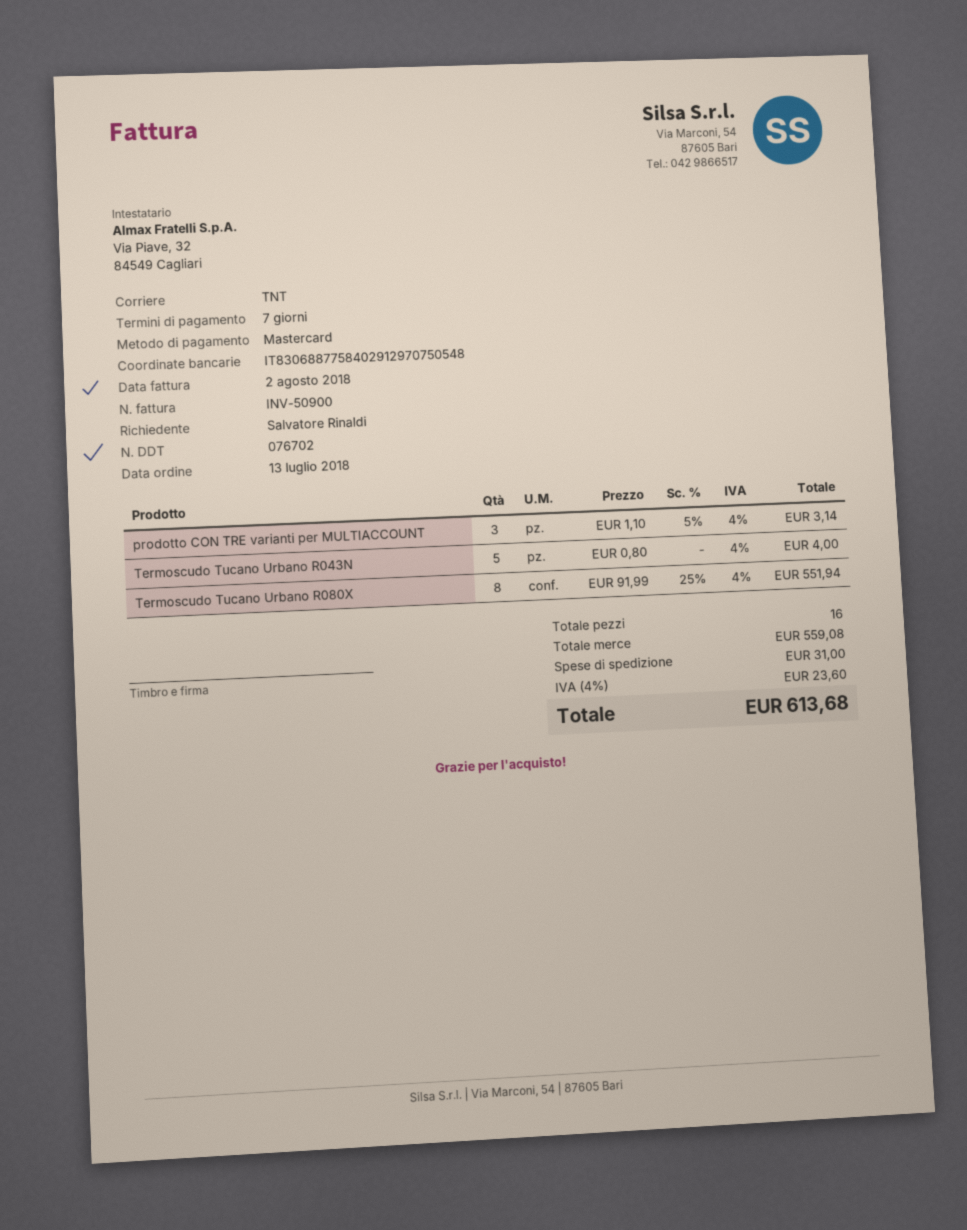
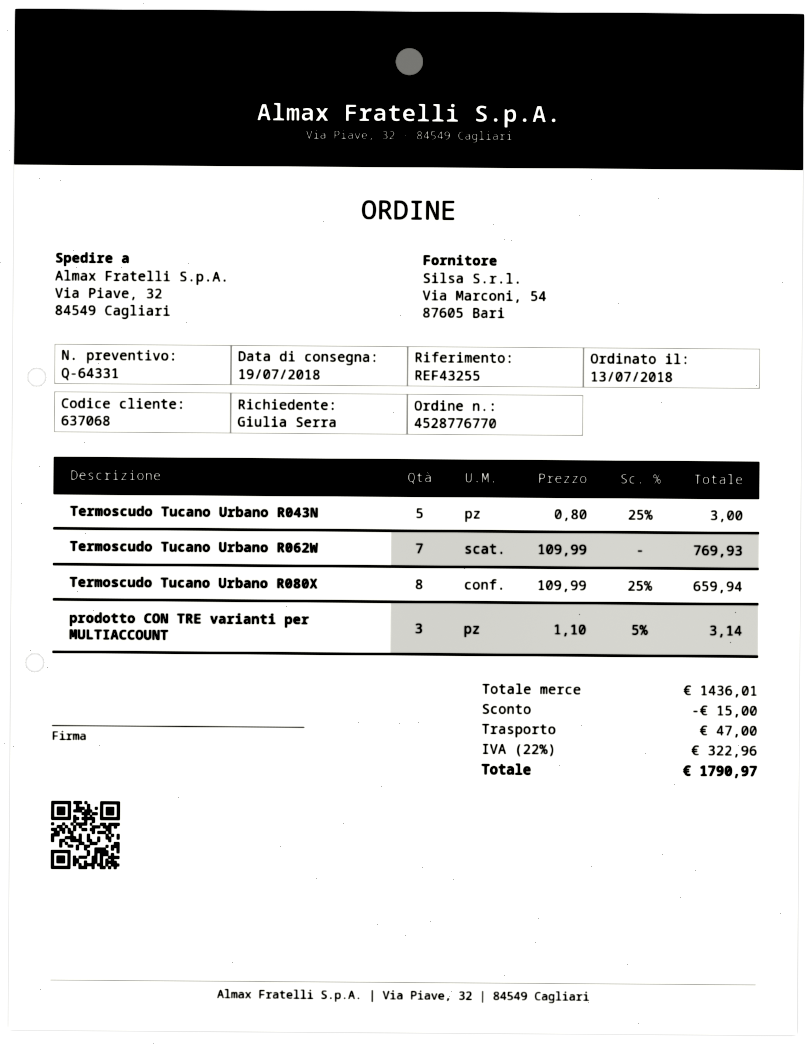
ordered by: Salvatore Rinaldi -> Giulia Serra
Termoscudo Tucano Urbano R043N: 5 x 0.80 = 4.00 -> 5 x 0.80 - 25% = 3.00
Termoscudo Tucano Urbano R080X: 8 x 91.99 - 25% = 551.94 -> 8 x 109.99 - 25% = 659.94
Termoscudo Tucano Urbano R062W: none -> 7 x 109.99 = 769.93
subtotal: 559.08 -> 1436.01
discount: none -> 15.00
shipping: 31.00 -> 47.00
tax: 4% = 23.60 -> 22% = 322.96
total: 613.68 -> 1790.97

